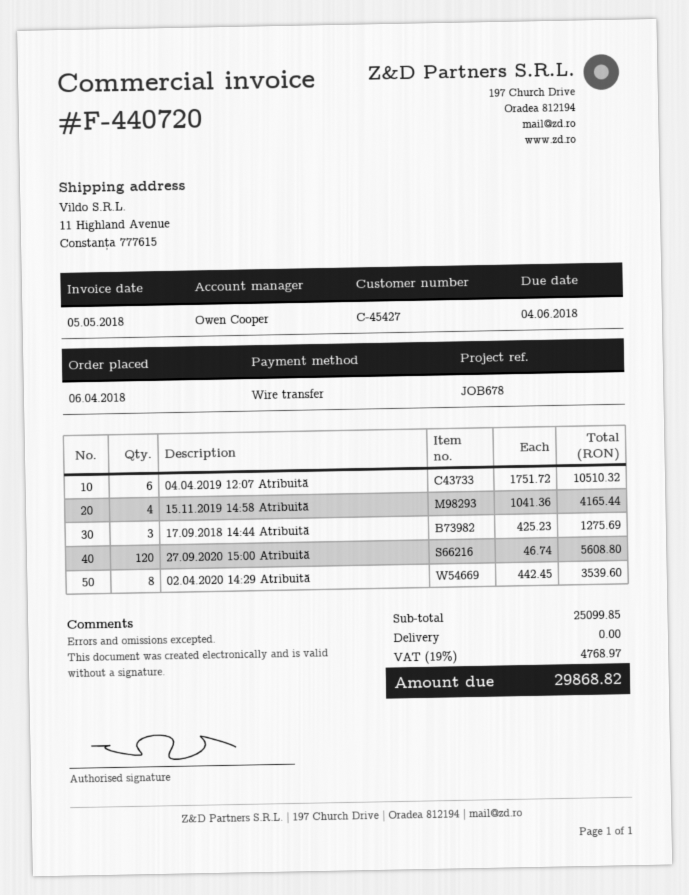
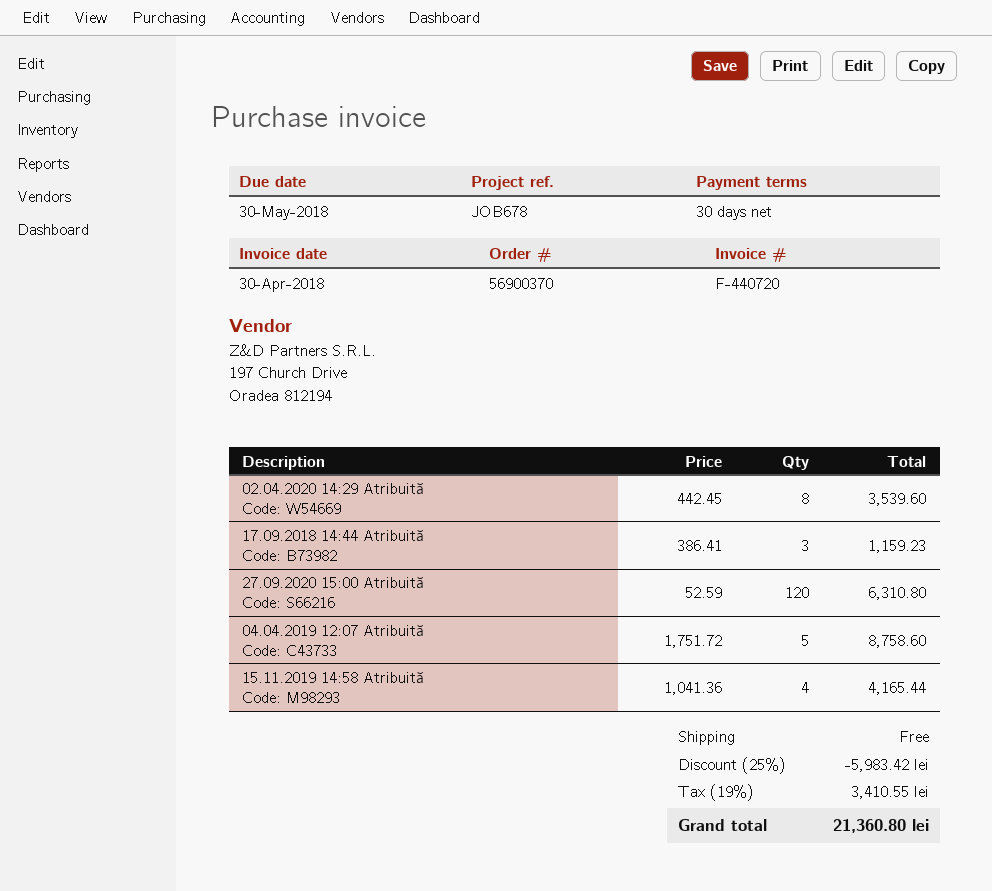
invoice date: 2018-05-05 -> 2018-04-30
due date: 2018-06-04 -> 2018-05-30
04.04.2019 12:07 Atribuită: 6 x 1751.72 = 10510.32 -> 5 x 1751.72 = 8758.60
17.09.2018 14:44 Atribuită: 3 x 425.23 = 1275.69 -> 3 x 386.41 = 1159.23
27.09.2020 15:00 Atribuită: 120 x 46.74 = 5608.80 -> 120 x 52.59 = 6310.80
discount: none -> 25% = 5983.42
tax: 19% = 4768.97 -> 19% = 3410.55
total: 29868.82 -> 21360.80

